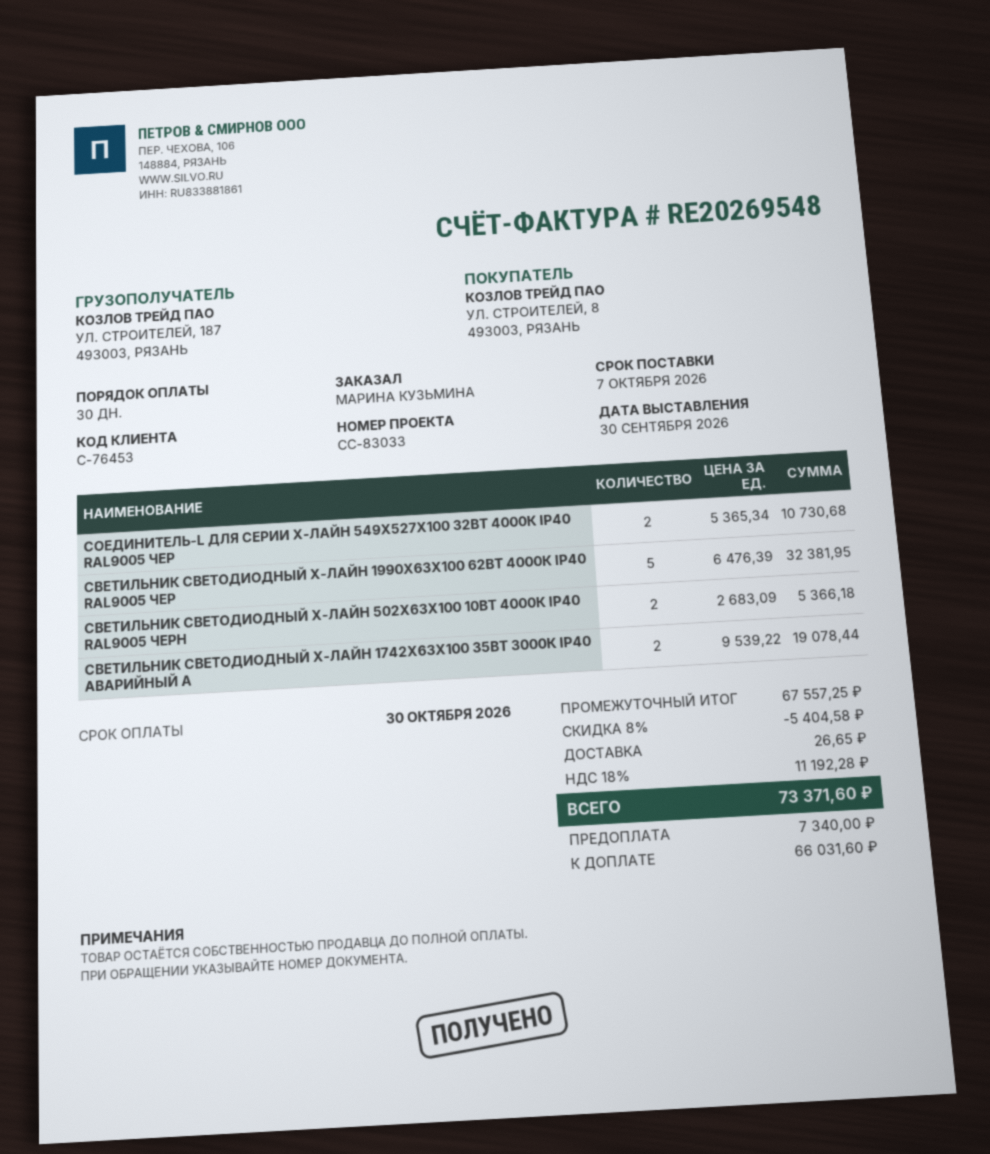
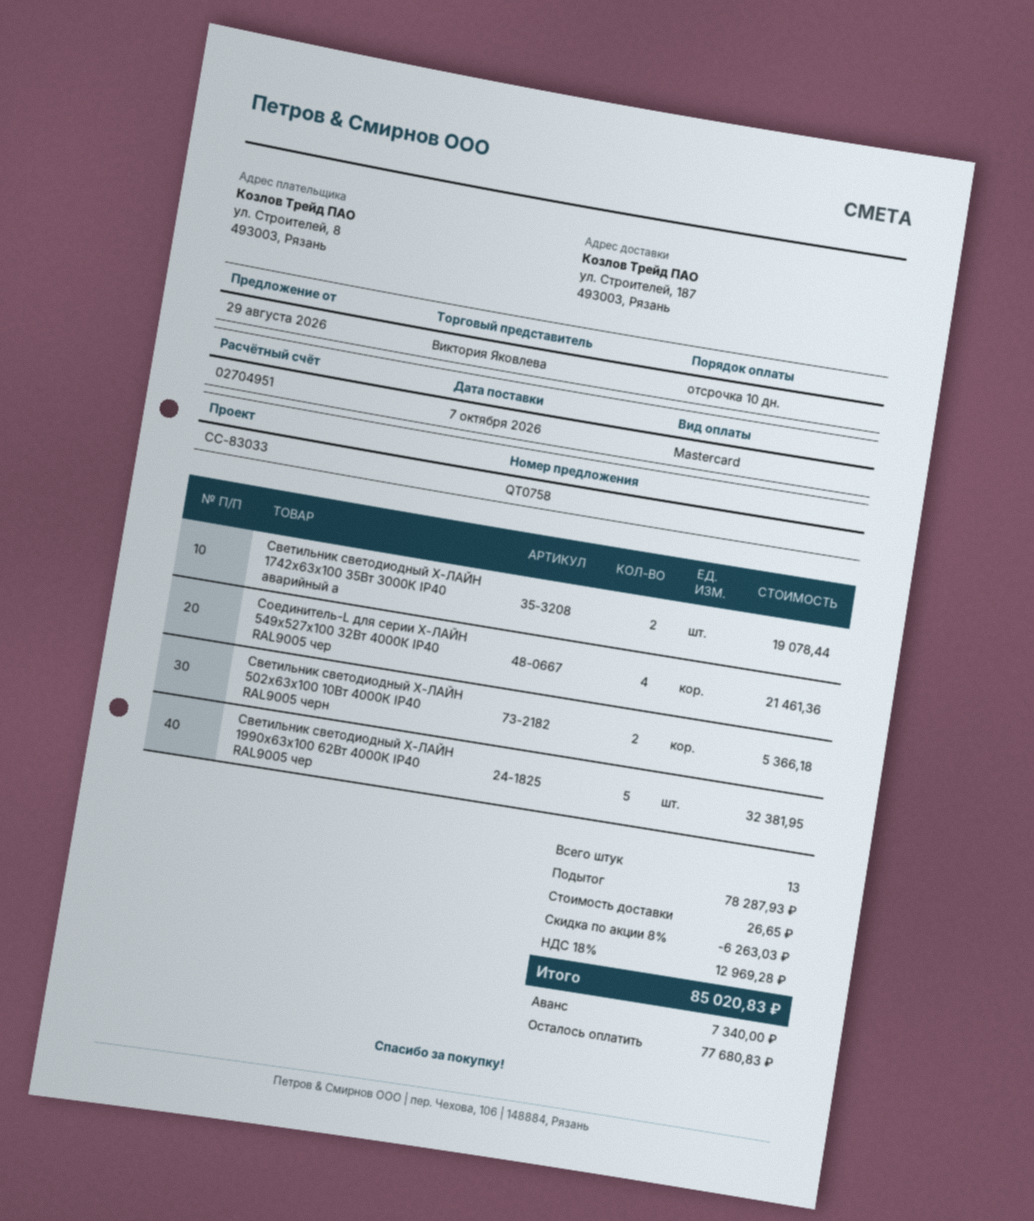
payment terms: 30 days -> 10 days
СОЕДИНИТЕЛЬ-L ДЛЯ СЕРИИ Х-ЛАЙН 549Х527Х100 32ВТ 4000К IP40 RAL9005 ЧЕР: 2 for 10730.68 -> 4 for 21461.36
subtotal: 67557.25 -> 78287.93
discount: 8% = 5404.58 -> 8% = 6263.03
tax: 18% = 11192.28 -> 18% = 12969.28
total: 73371.60 -> 85020.83
balance: 66031.60 -> 77680.83

